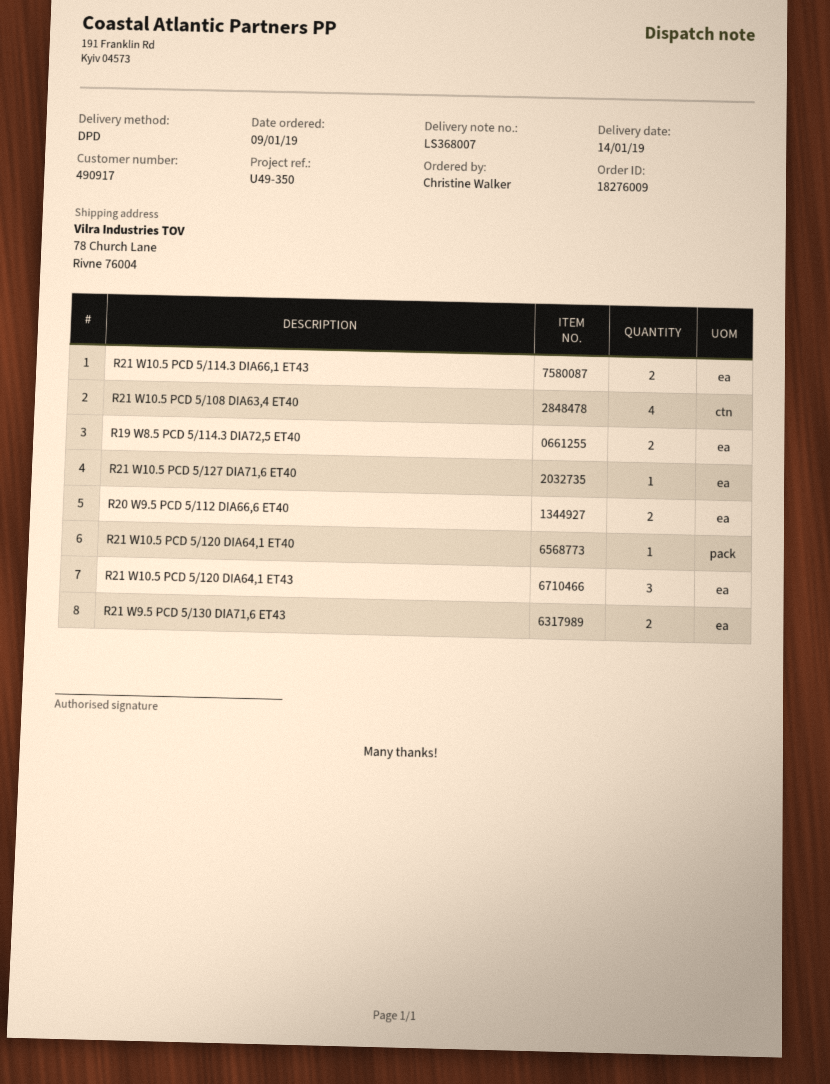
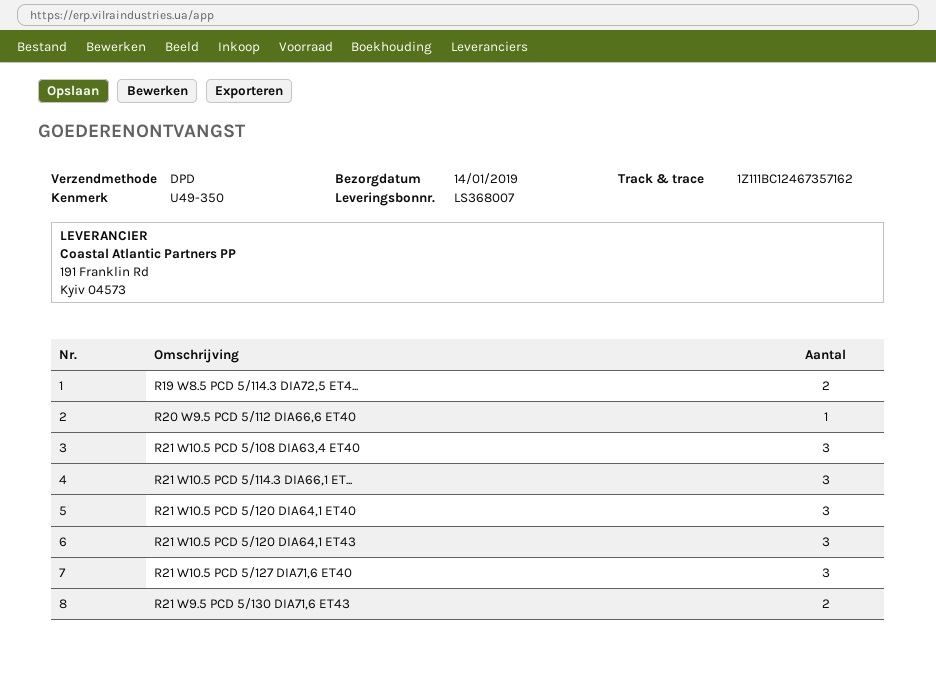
R21 W10.5 PCD 5/114.3 DIA66,1 ET43: 2 -> 3
R21 W10.5 PCD 5/108 DIA63,4 ET40: 4 -> 3
R21 W10.5 PCD 5/127 DIA71,6 ET40: 1 -> 3
R20 W9.5 PCD 5/112 DIA66,6 ET40: 2 -> 1
R21 W10.5 PCD 5/120 DIA64,1 ET40: 1 -> 3

